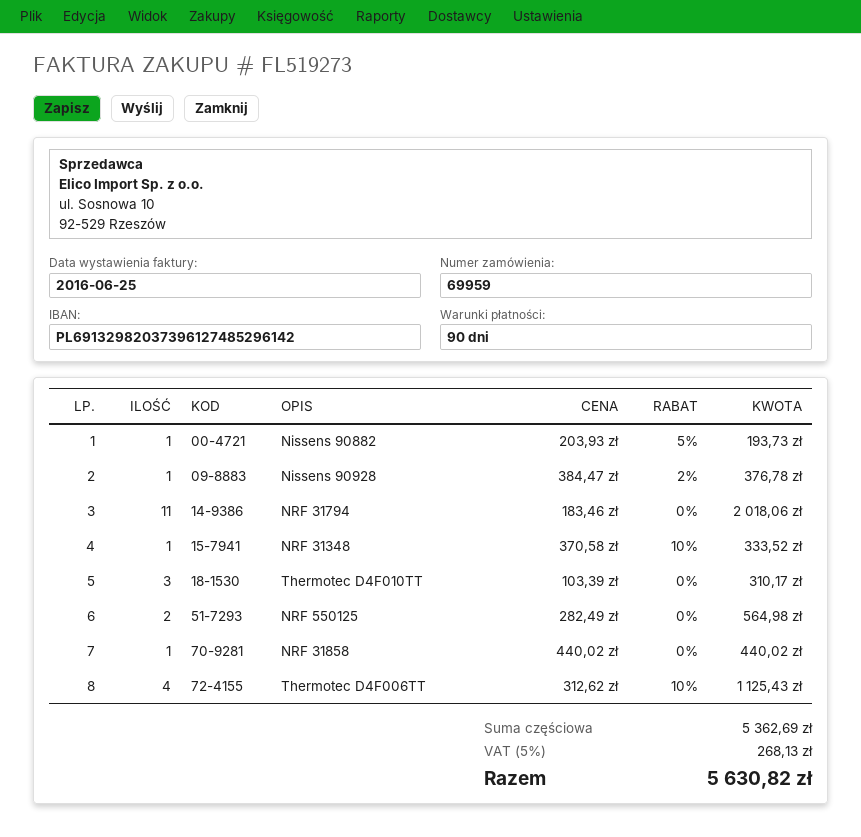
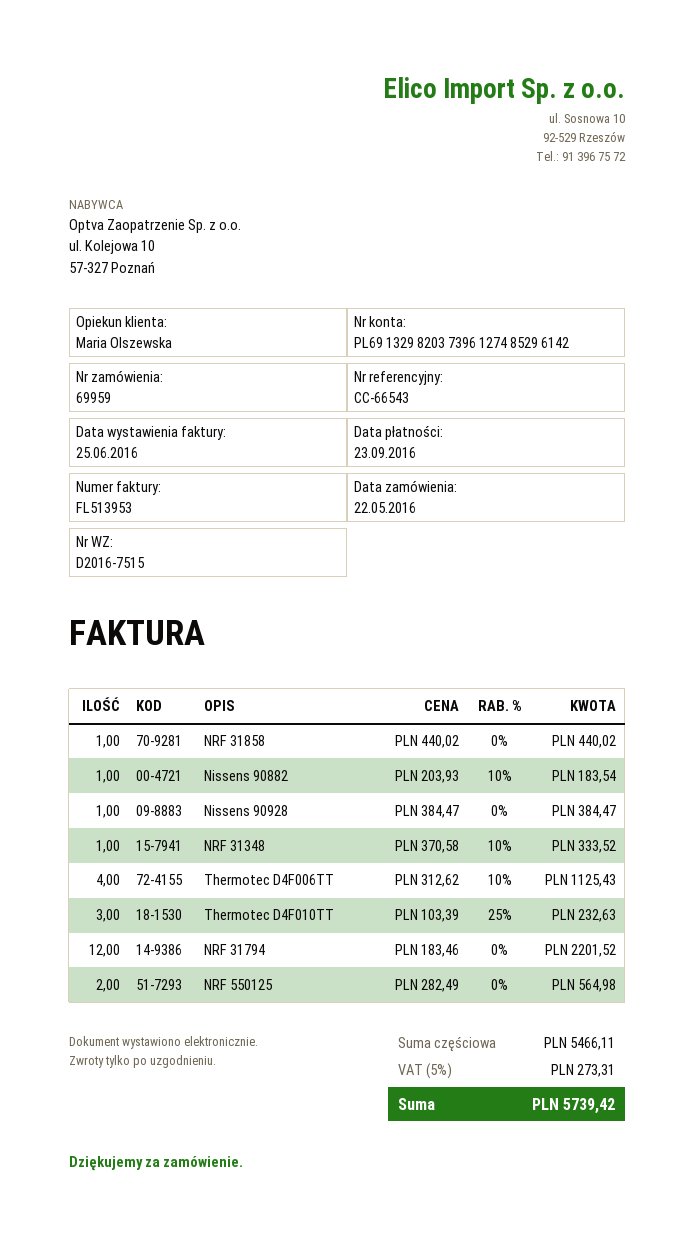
invoice number: FL519273 -> FL513953
Nissens 90882: 1 x 203.93 - 5% = 193.73 -> 1 x 203.93 - 10% = 183.54
Nissens 90928: 1 x 384.47 - 2% = 376.78 -> 1 x 384.47 = 384.47
NRF 31794: 11 x 183.46 = 2018.06 -> 12 x 183.46 = 2201.52
Thermotec D4F010TT: 3 x 103.39 = 310.17 -> 3 x 103.39 - 25% = 232.63
subtotal: 5362.69 -> 5466.11
tax: 5% = 268.13 -> 5% = 273.31
total: 5630.82 -> 5739.42

